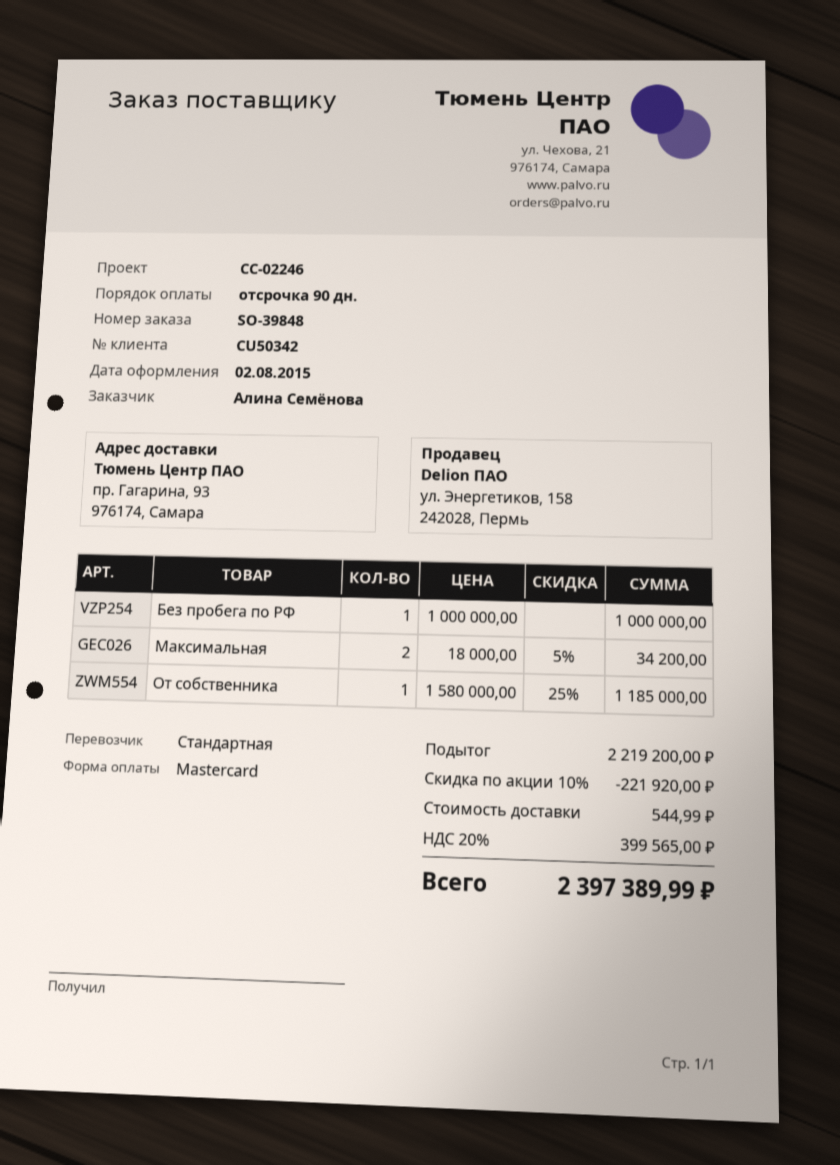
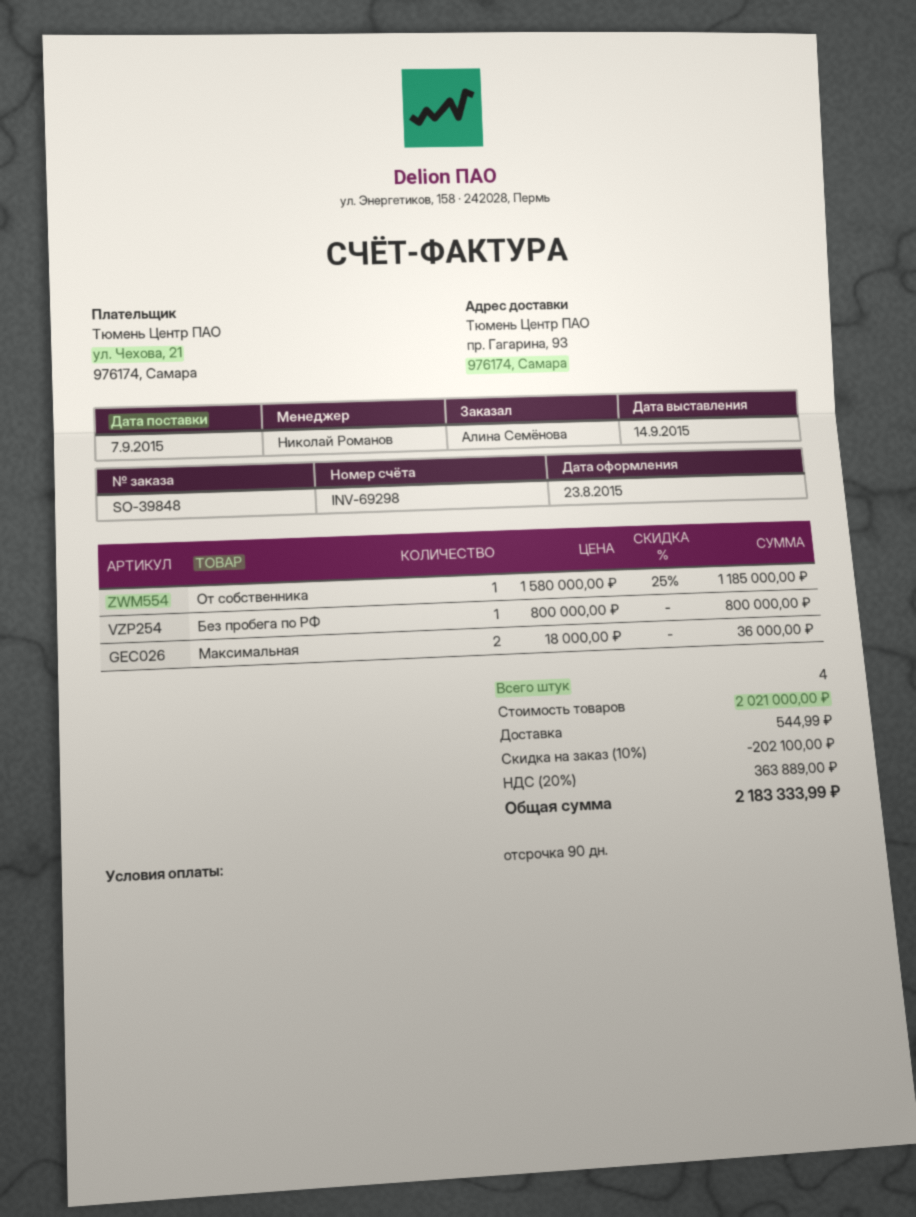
order date: 2015-08-02 -> 2015-08-23
Без пробега по РФ: 1 x 1000000.00 = 1000000.00 -> 1 x 800000.00 = 800000.00
Максимальная: 2 x 18000.00 - 5% = 34200.00 -> 2 x 18000.00 = 36000.00
subtotal: 2219200.00 -> 2021000.00
discount: 10% = 221920.00 -> 10% = 202100.00
tax: 20% = 399565.00 -> 20% = 363889.00
total: 2397389.99 -> 2183333.99

